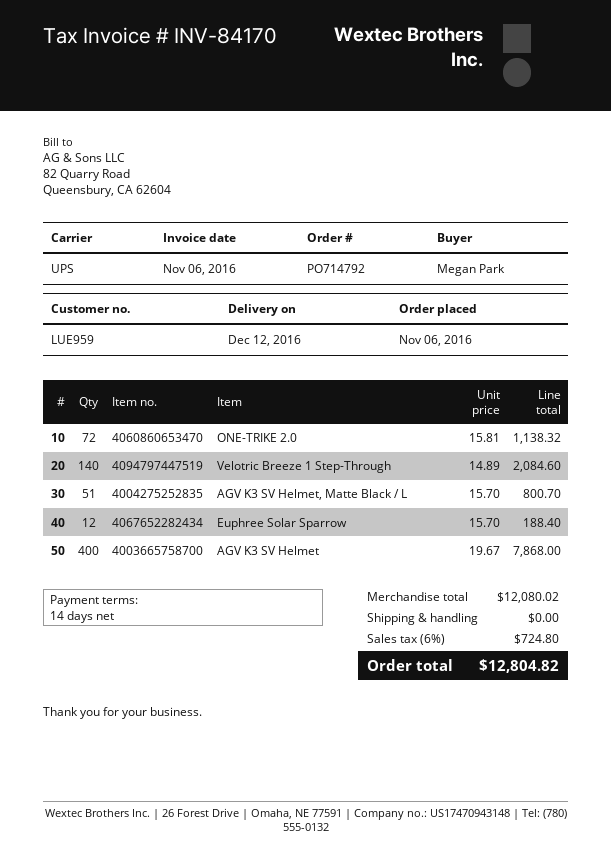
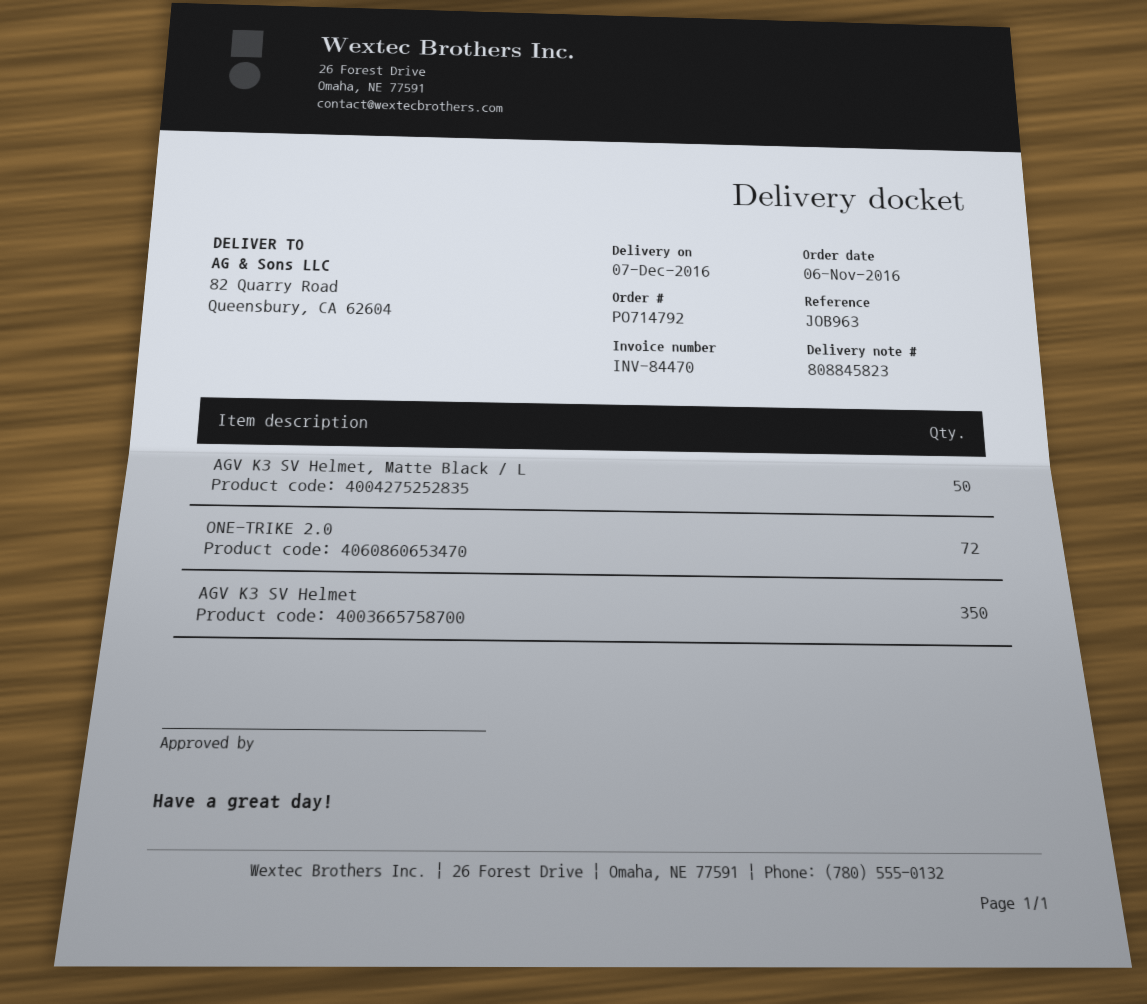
delivery date: 2016-12-12 -> 2016-12-07
invoice number: INV-84170 -> INV-84470
Velotric Breeze 1 Step-Through: 140 -> none
AGV K3 SV Helmet, Matte Black / L: 51 -> 50
Euphree Solar Sparrow: 12 -> none
AGV K3 SV Helmet: 400 -> 350

